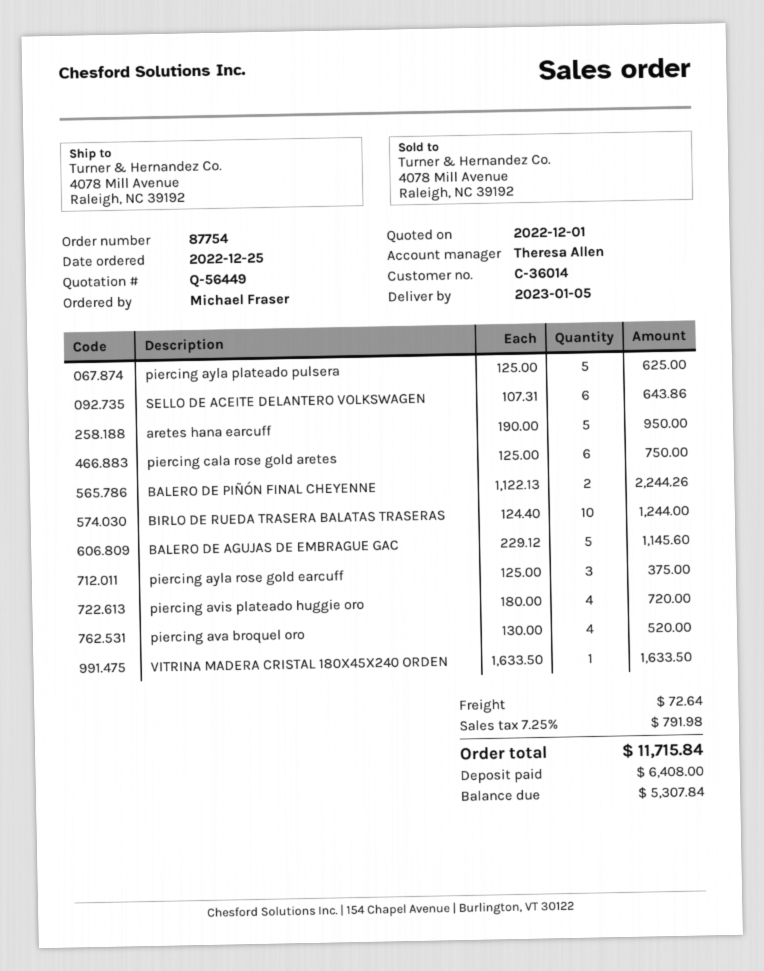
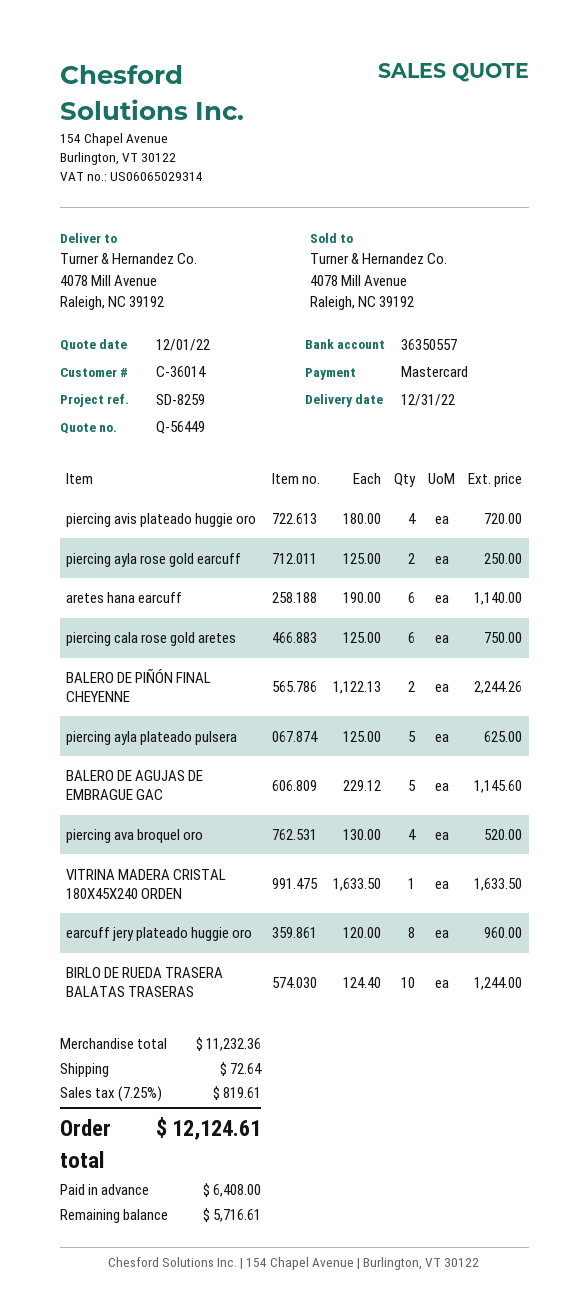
delivery date: 2023-01-05 -> 2022-12-31
SELLO DE ACEITE DELANTERO VOLKSWAGEN: 6 x 107.31 = 643.86 -> none
aretes hana earcuff: 5 x 190.00 = 950.00 -> 6 x 190.00 = 1140.00
piercing ayla rose gold earcuff: 3 x 125.00 = 375.00 -> 2 x 125.00 = 250.00
earcuff jery plateado huggie oro: none -> 8 x 120.00 = 960.00
tax: 7.25% = 791.98 -> 7.25% = 819.61
total: 11715.84 -> 12124.61
balance: 5307.84 -> 5716.61

